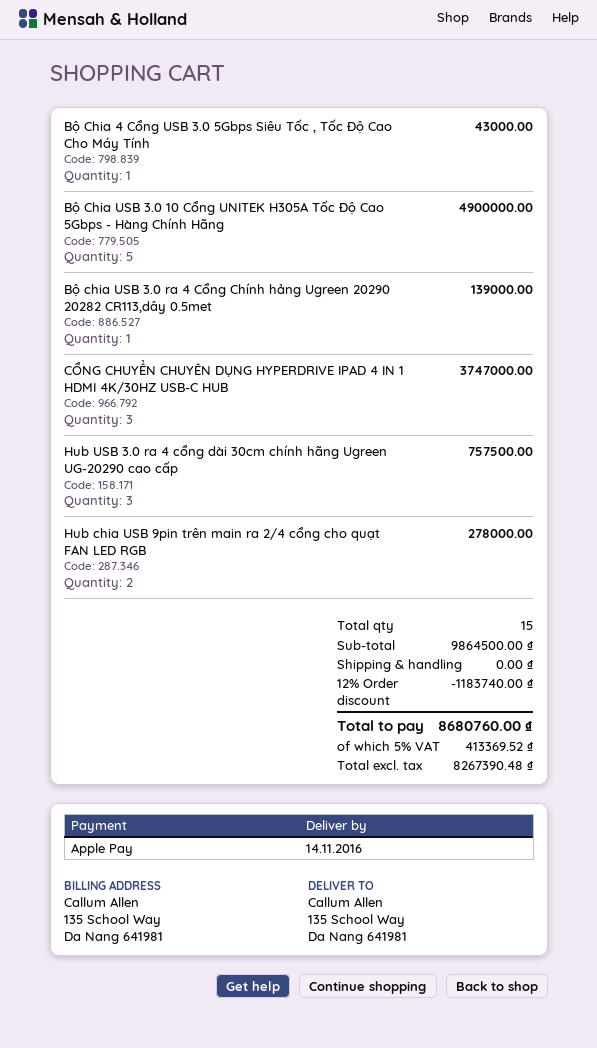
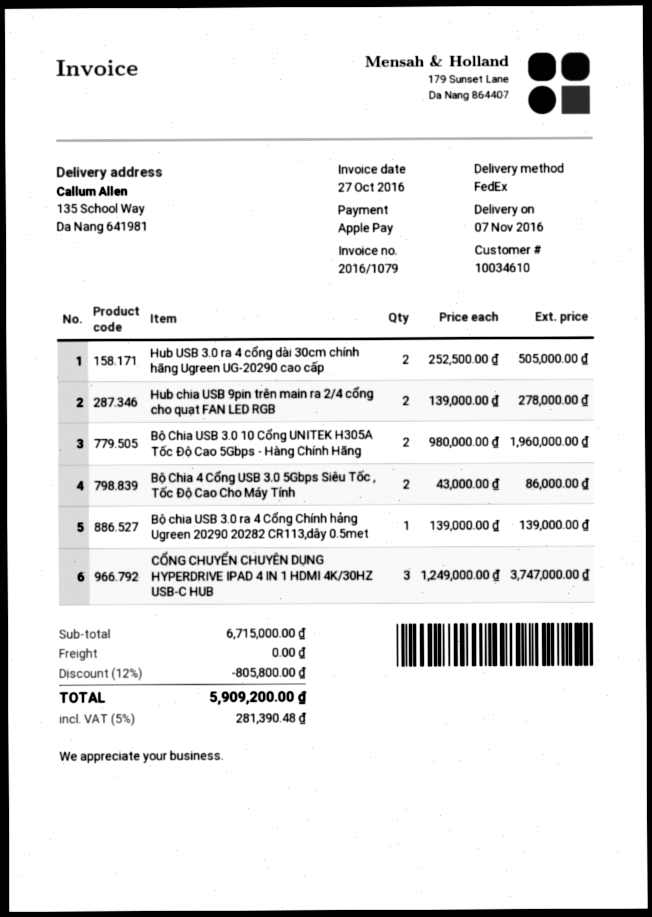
delivery date: 2016-11-14 -> 2016-11-07
Bộ Chia 4 Cổng USB 3.0 5Gbps Siêu Tốc , Tốc Độ Cao Cho Máy Tính: 1 for 43000.00 -> 2 for 86000.00
Bộ Chia USB 3.0 10 Cổng UNITEK H305A Tốc Độ Cao 5Gbps - Hàng Chính Hãng: 5 for 4900000.00 -> 2 for 1960000.00
Hub USB 3.0 ra 4 cổng dài 30cm chính hãng Ugreen UG-20290 cao cấp: 3 for 757500.00 -> 2 for 505000.00
subtotal: 9864500.00 -> 6715000.00
discount: 12% = 1183740.00 -> 12% = 805800.00
tax: 5% = 413369.52 -> 5% = 281390.48
total: 8680760.00 -> 5909200.00

